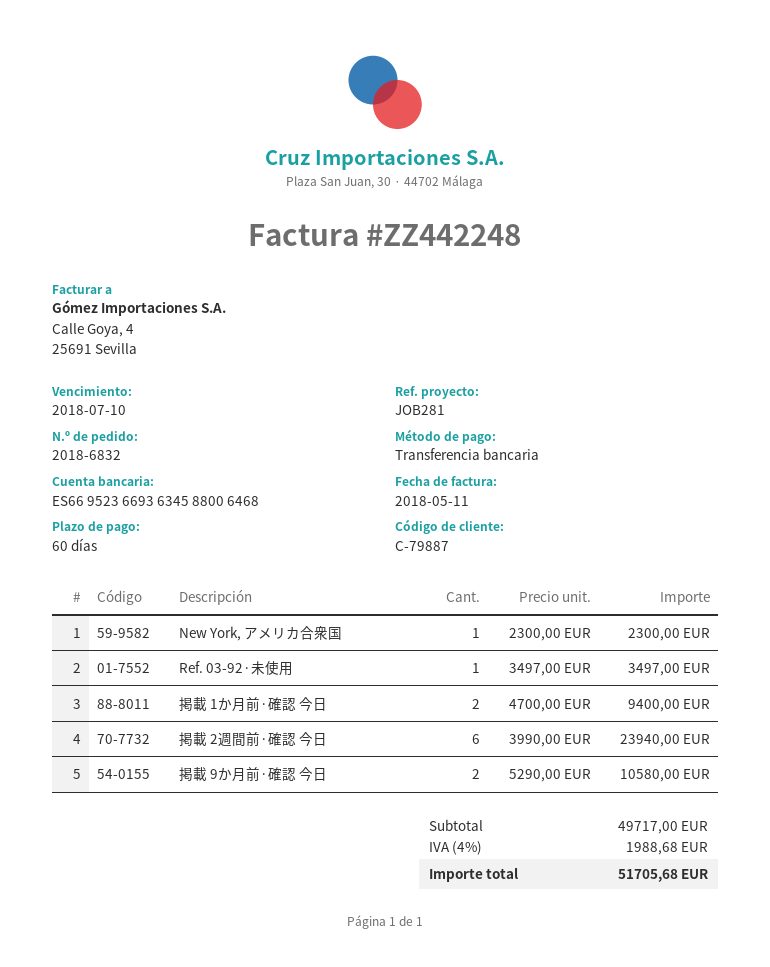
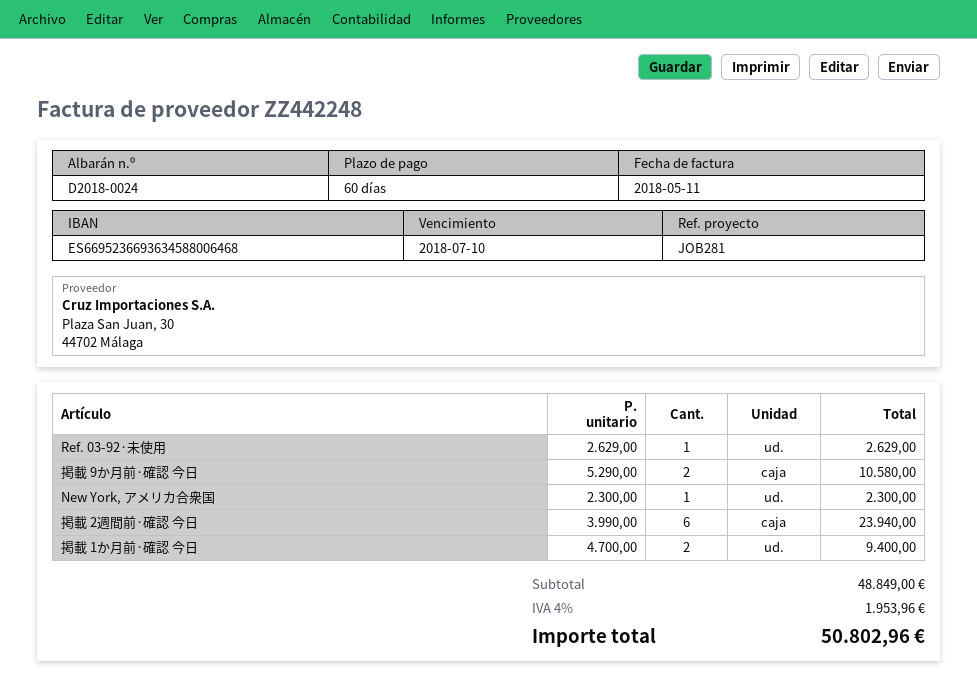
Ref. 03-92·未使用: 1 x 3497.00 = 3497.00 -> 1 x 2629.00 = 2629.00
subtotal: 49717.00 -> 48849.00
tax: 4% = 1988.68 -> 4% = 1953.96
total: 51705.68 -> 50802.96

